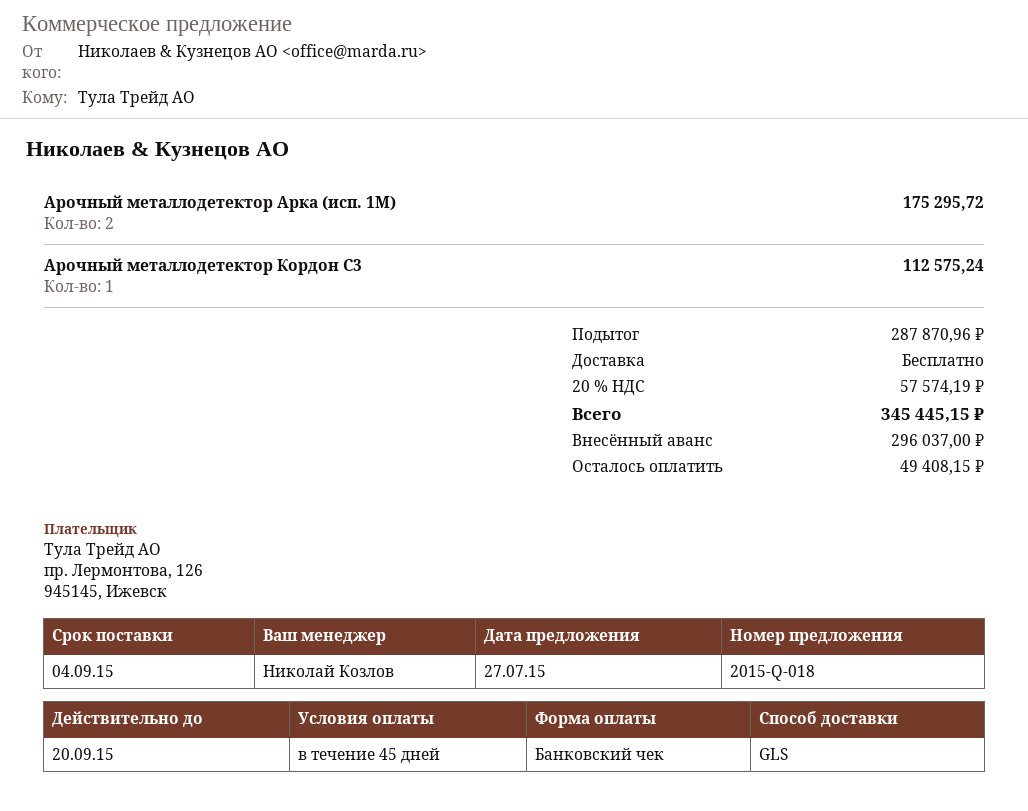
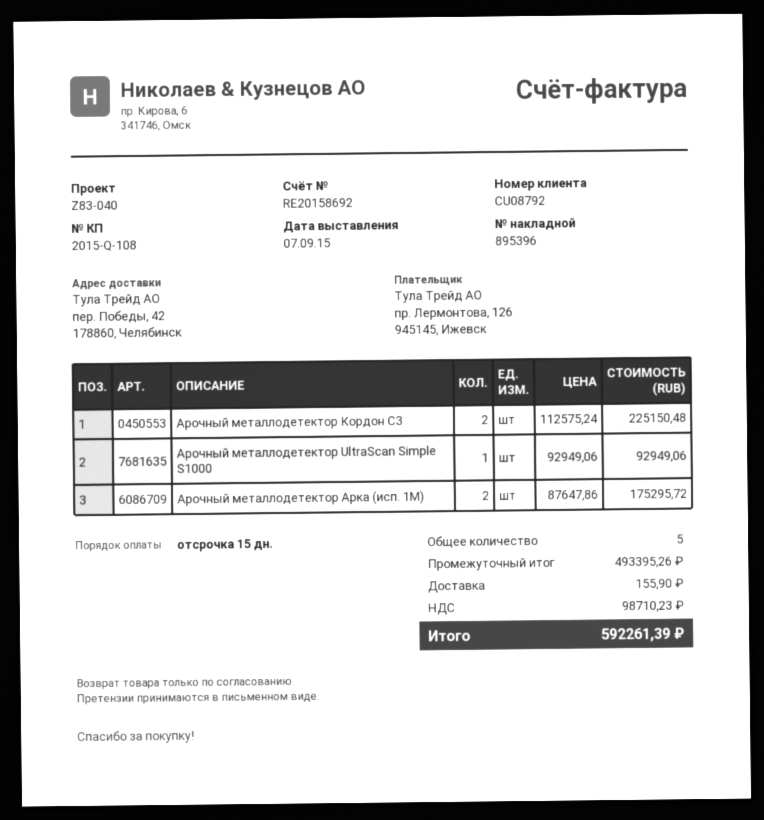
quote number: 2015-Q-018 -> 2015-Q-108
payment terms: 45 days -> 15 days
Арочный металлодетектор Кордон С3: 1 for 112575.24 -> 2 for 225150.48
Арочный металлодетектор UltraScan Simple S1000: none -> 1 for 92949.06
subtotal: 287870.96 -> 493395.26
shipping: 0.00 -> 155.90
tax: 57574.19 -> 98710.23
total: 345445.15 -> 592261.39

